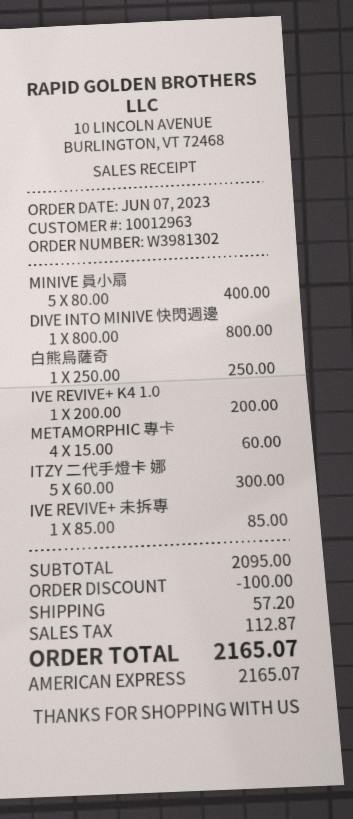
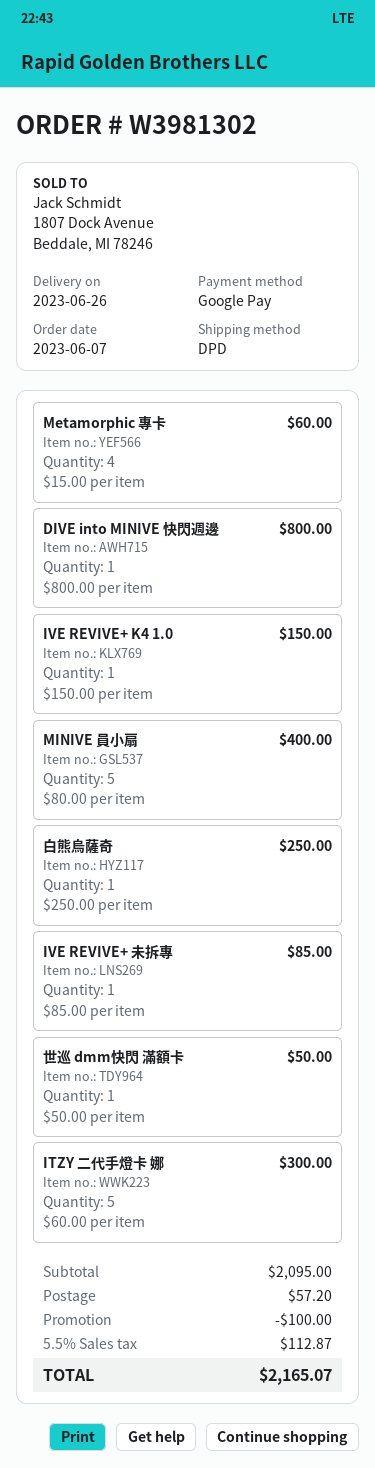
payment method: American Express -> Google Pay
IVE REVIVE+ K4 1.0: 1 x 200.00 = 200.00 -> 1 x 150.00 = 150.00
世巡 dmm快閃 滿額卡: none -> 1 x 50.00 = 50.00

